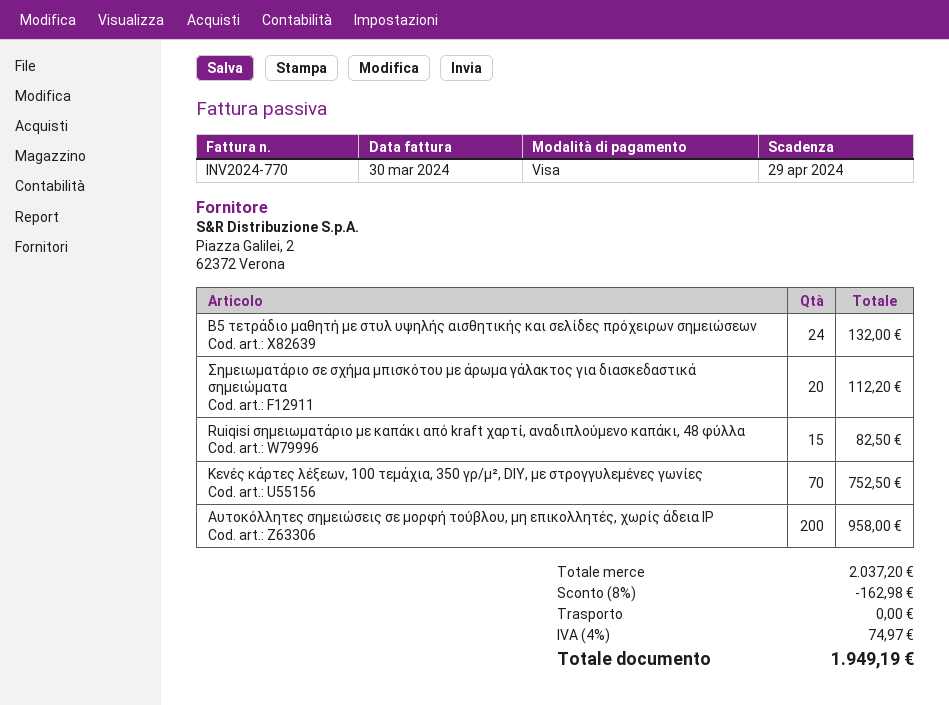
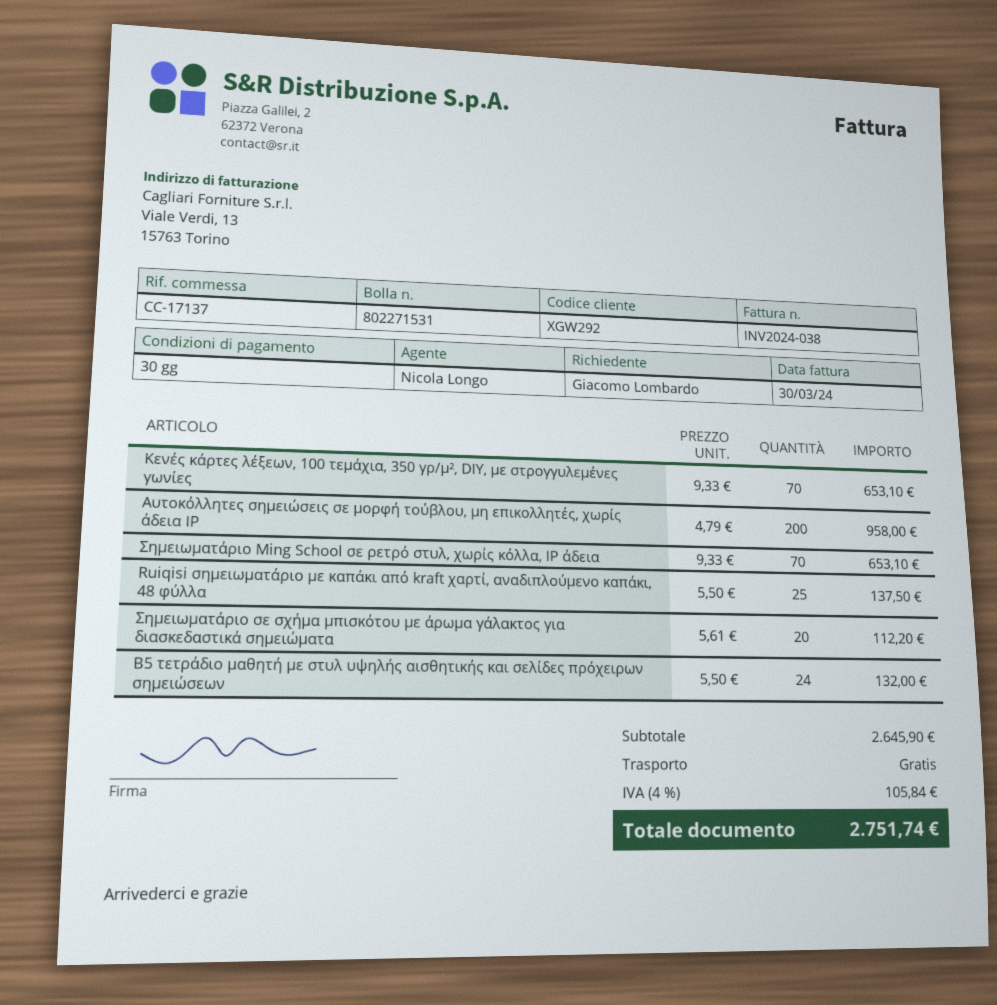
invoice number: INV2024-770 -> INV2024-038
Ruiqisi σημειωματάριο με καπάκι από kraft χαρτί, αναδιπλούμενο καπάκι, 48 φύλλα: 15 for 82.50 -> 25 for 137.50
Κενές κάρτες λέξεων, 100 τεμάχια, 350 γρ/μ², DIY, με στρογγυλεμένες γωνίες: 70 for 752.50 -> 70 for 653.10
Σημειωματάριο Ming School σε ρετρό στυλ, χωρίς κόλλα, IP άδεια: none -> 70 for 653.10
subtotal: 2037.20 -> 2645.90
discount: 8% = 162.98 -> none
tax: 4% = 74.97 -> 4% = 105.84
total: 1949.19 -> 2751.74

